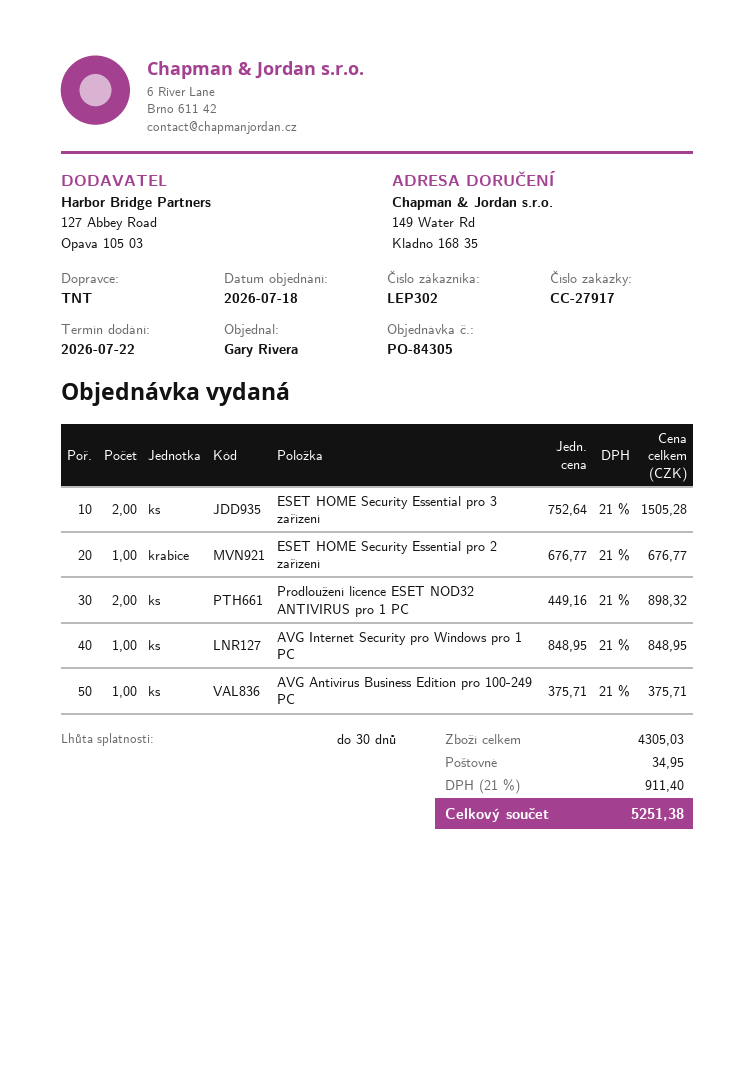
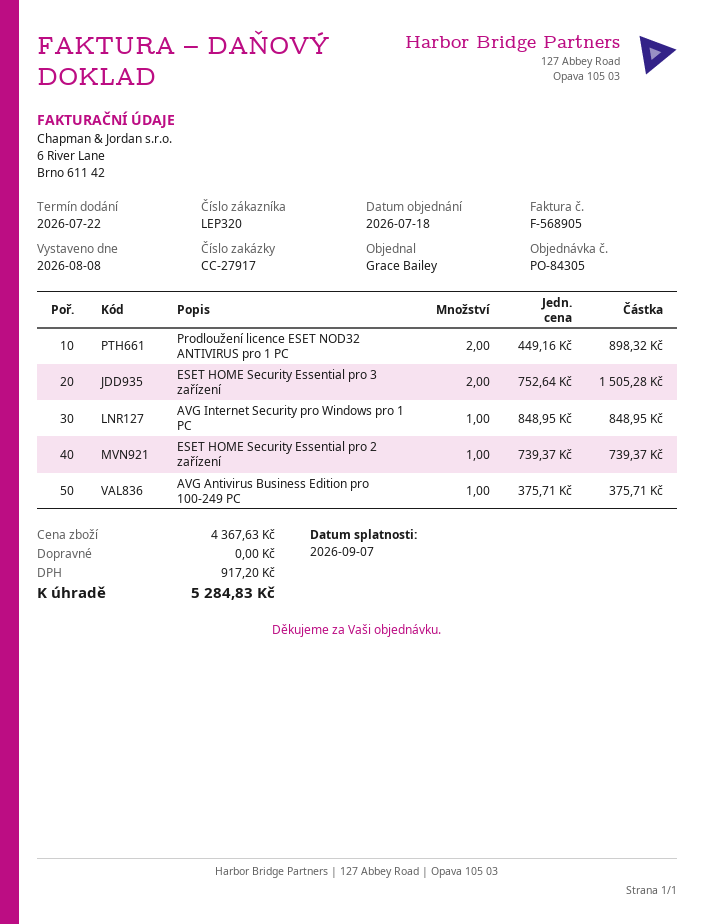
customer number: LEP302 -> LEP320
ordered by: Gary Rivera -> Grace Bailey
ESET HOME Security Essential pro 2 zařízení: 1 x 676.77 = 676.77 -> 1 x 739.37 = 739.37
subtotal: 4305.03 -> 4367.63
shipping: 34.95 -> 0.00
tax: 911.40 -> 917.20
total: 5251.38 -> 5284.83

